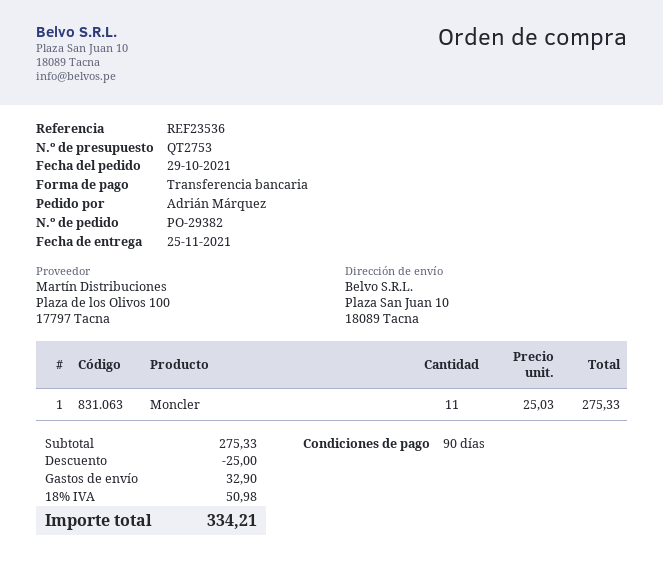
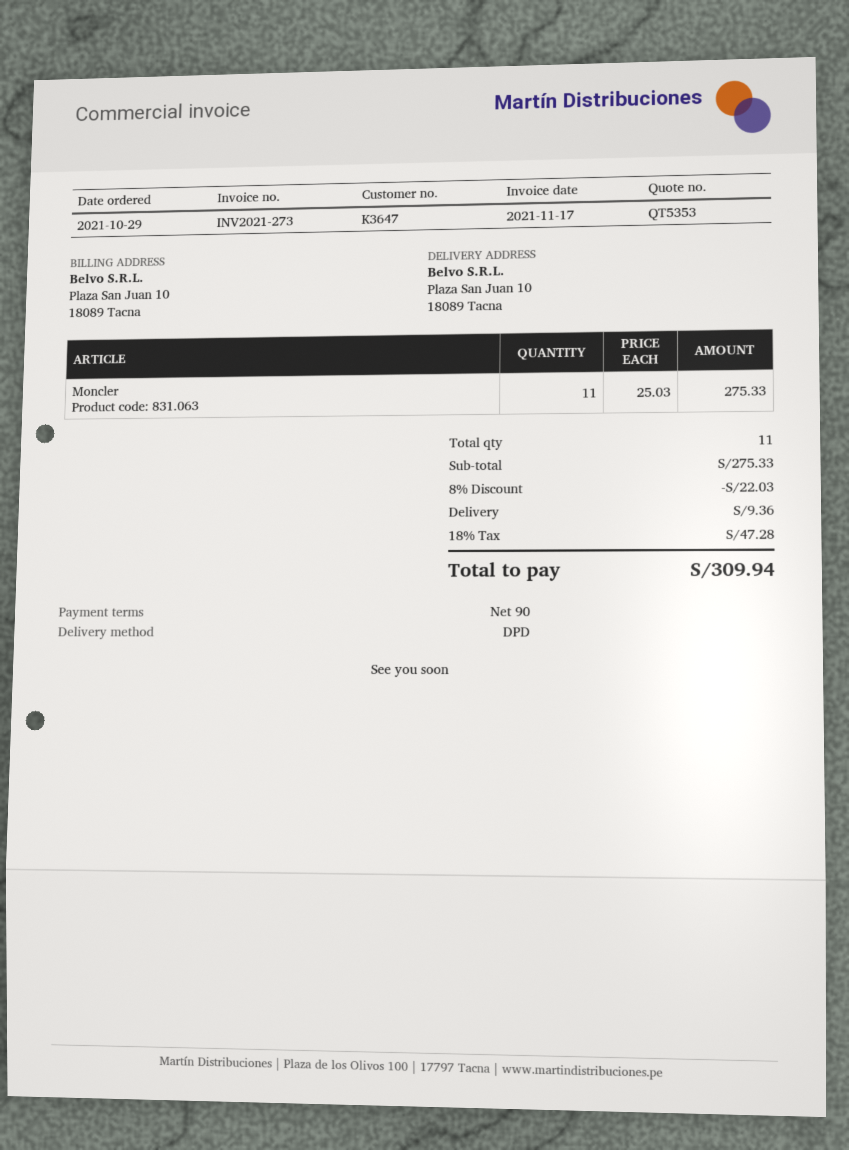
quote number: QT2753 -> QT5353
discount: 25.00 -> 22.03
shipping: 32.90 -> 9.36
tax: 18% = 50.98 -> 18% = 47.28
total: 334.21 -> 309.94

